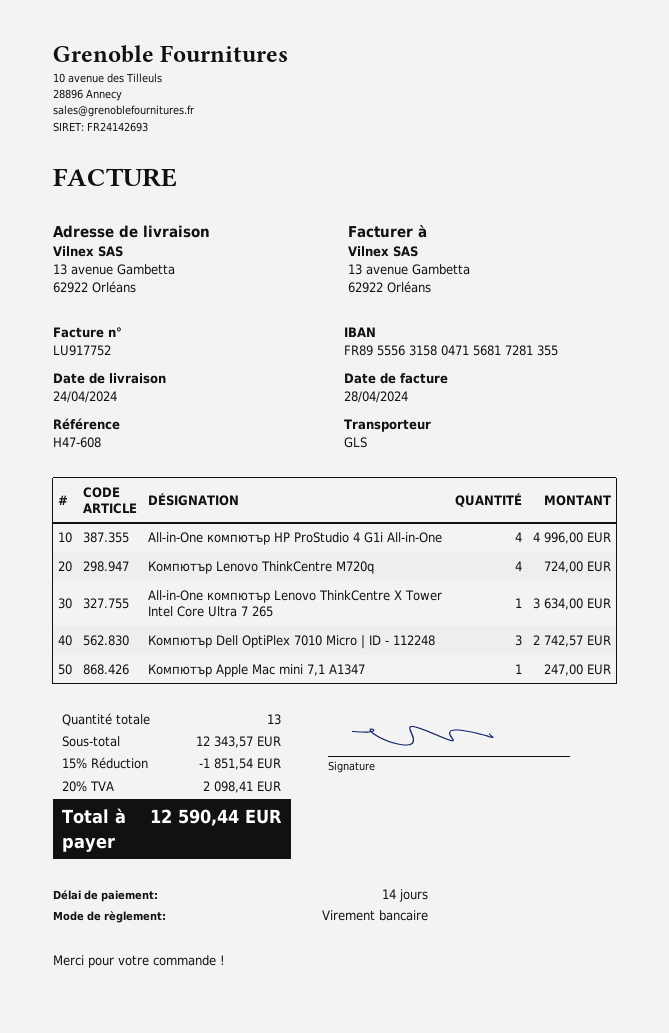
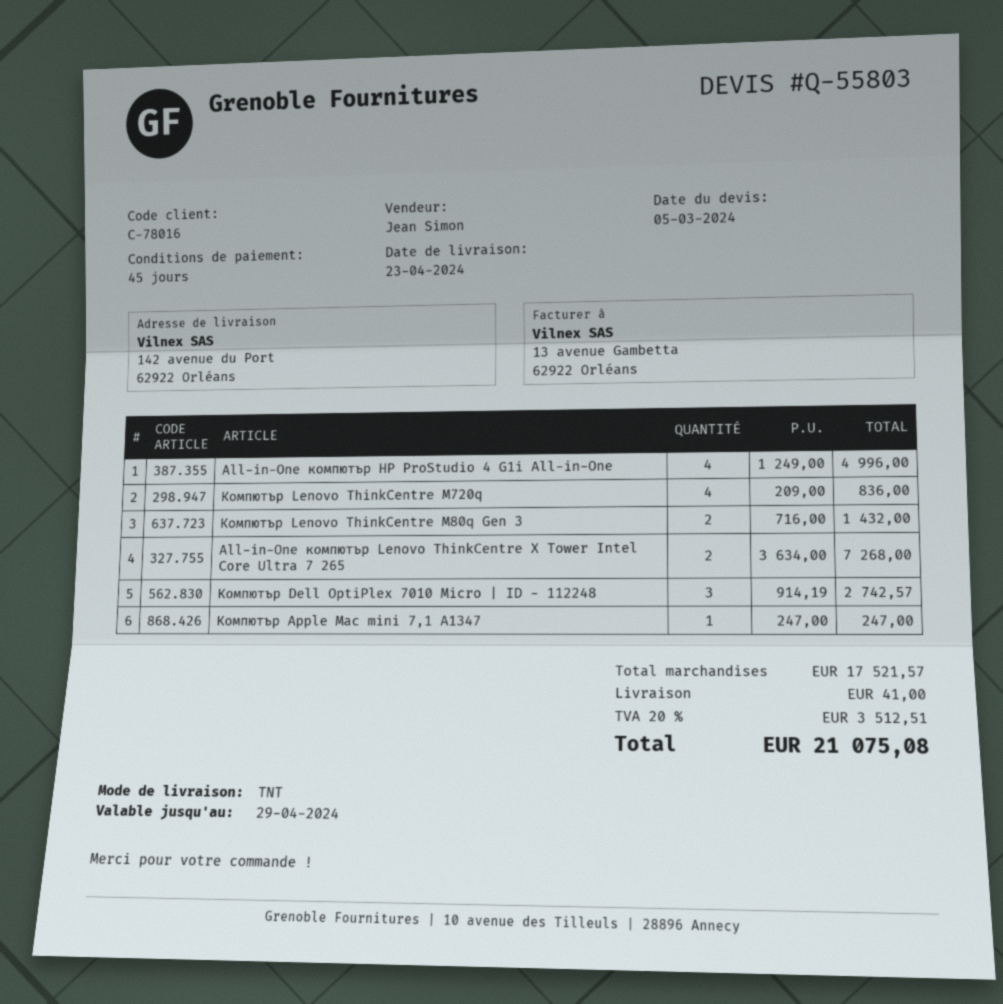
delivery date: 2024-04-24 -> 2024-04-23
payment terms: 14 days -> 45 days
shipping method: GLS -> TNT
ship to: 13 avenue Gambetta, 62922 Orléans -> 142 avenue du Port, 62922 Orléans
Компютър Lenovo ThinkCentre M720q: 4 for 724.00 -> 4 for 836.00
All-in-One компютър Lenovo ThinkCentre X Tower Intel Core Ultra 7 265: 1 for 3634.00 -> 2 for 7268.00
Компютър Lenovo ThinkCentre M80q Gen 3: none -> 2 for 1432.00
subtotal: 12343.57 -> 17521.57
discount: 15% = 1851.54 -> none
shipping: none -> 41.00
tax: 20% = 2098.41 -> 20% = 3512.51
total: 12590.44 -> 21075.08

